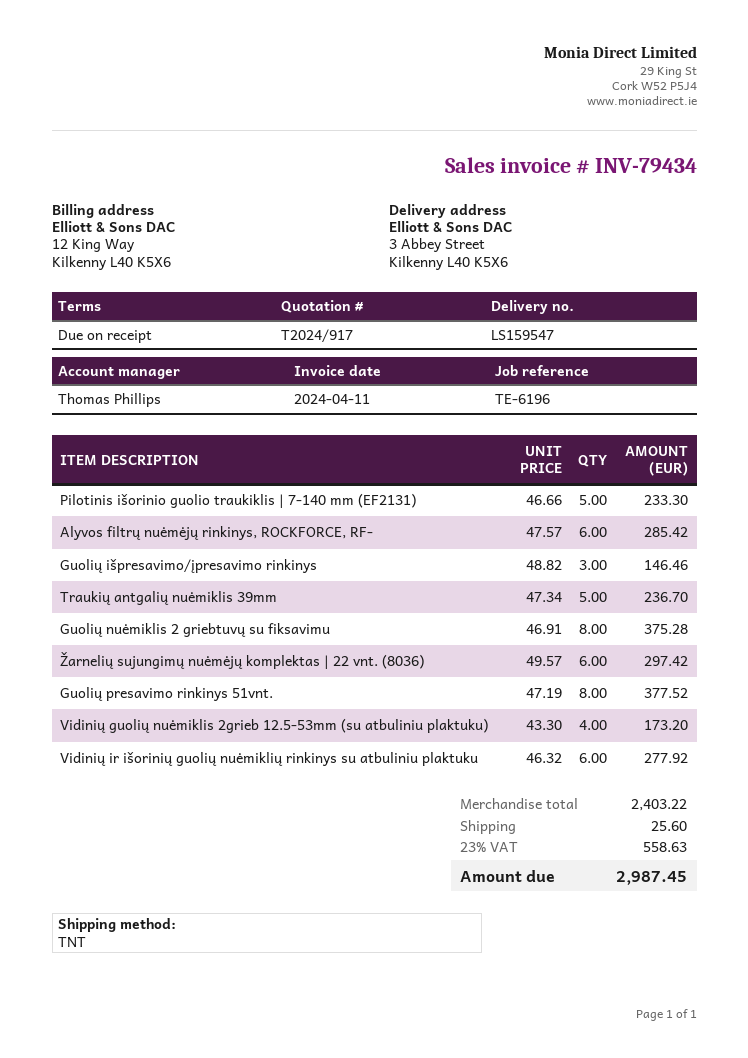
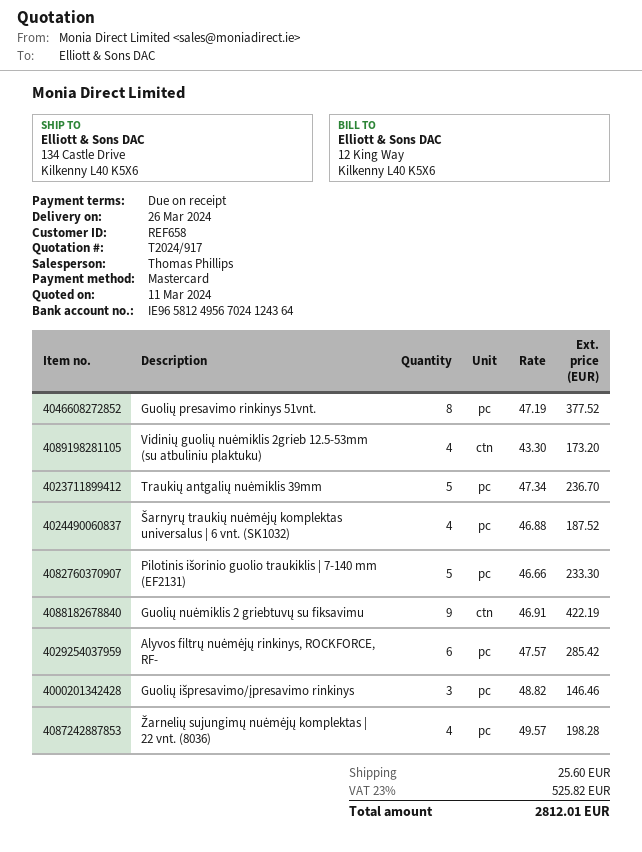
ship to: 3 Abbey Street, Kilkenny L40 K5X6 -> 134 Castle Drive, Kilkenny L40 K5X6
Guolių nuėmiklis 2 griebtuvų su fiksavimu: 8 x 46.91 = 375.28 -> 9 x 46.91 = 422.19
Žarnelių sujungimų nuėmėjų komplektas | 22 vnt. (8036): 6 x 49.57 = 297.42 -> 4 x 49.57 = 198.28
Vidinių ir išorinių guolių nuėmiklių rinkinys su atbuliniu plaktuku: 6 x 46.32 = 277.92 -> none
Šarnyrų traukių nuėmėjų komplektas universalus | 6 vnt. (SK1032): none -> 4 x 46.88 = 187.52
tax: 23% = 558.63 -> 23% = 525.82
total: 2987.45 -> 2812.01

